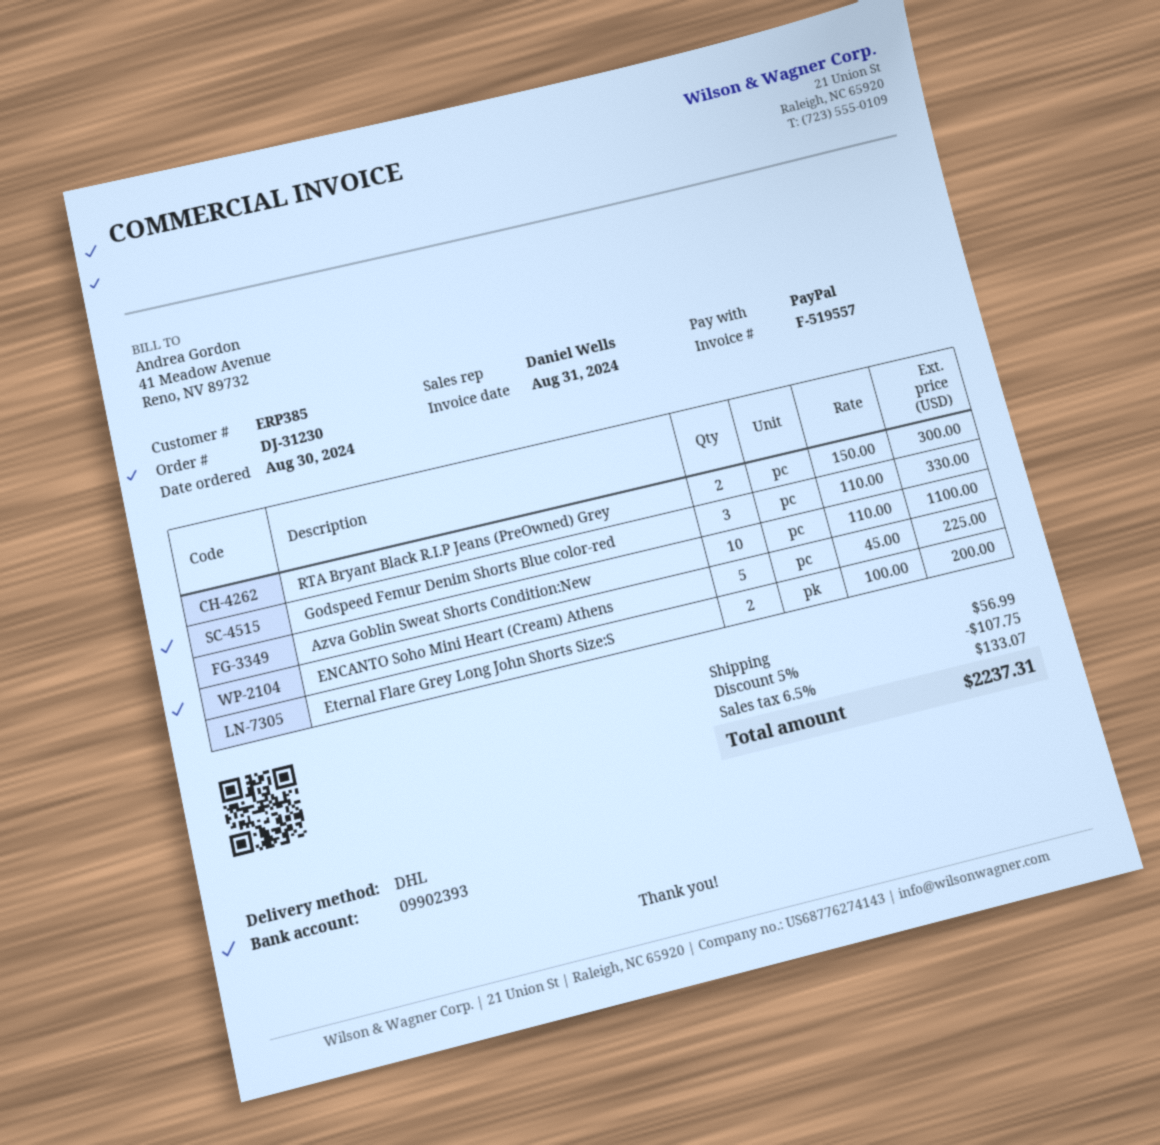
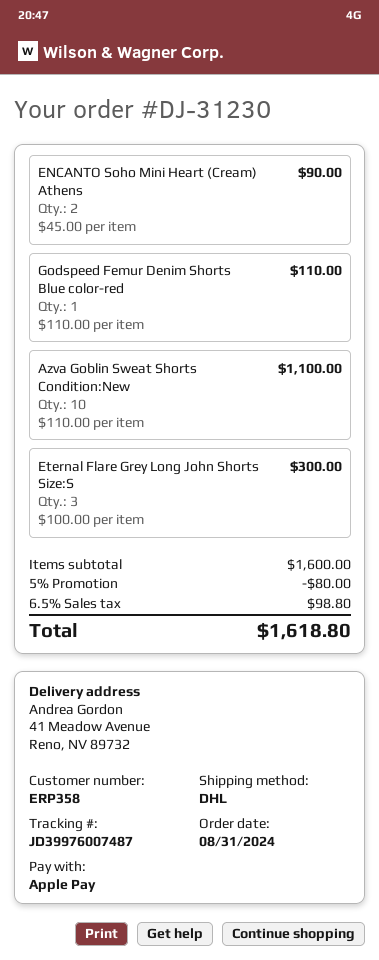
order date: 2024-08-30 -> 2024-08-31
customer number: ERP385 -> ERP358
payment method: PayPal -> Apple Pay
RTA Bryant Black R.I.P Jeans (PreOwned) Grey: 2 x 150.00 = 300.00 -> none
Godspeed Femur Denim Shorts Blue color-red: 3 x 110.00 = 330.00 -> 1 x 110.00 = 110.00
ENCANTO Soho Mini Heart (Cream) Athens: 5 x 45.00 = 225.00 -> 2 x 45.00 = 90.00
Eternal Flare Grey Long John Shorts Size:S: 2 x 100.00 = 200.00 -> 3 x 100.00 = 300.00
discount: 5% = 107.75 -> 5% = 80.00
shipping: 56.99 -> none
tax: 6.5% = 133.07 -> 6.5% = 98.80
total: 2237.31 -> 1618.80

